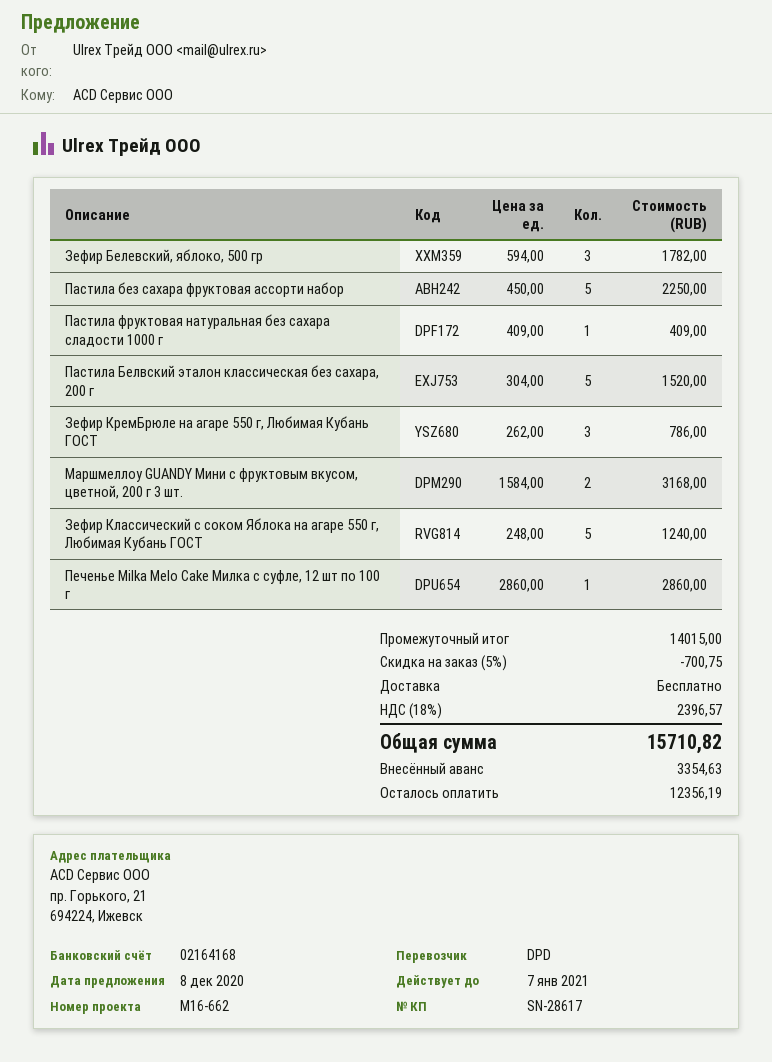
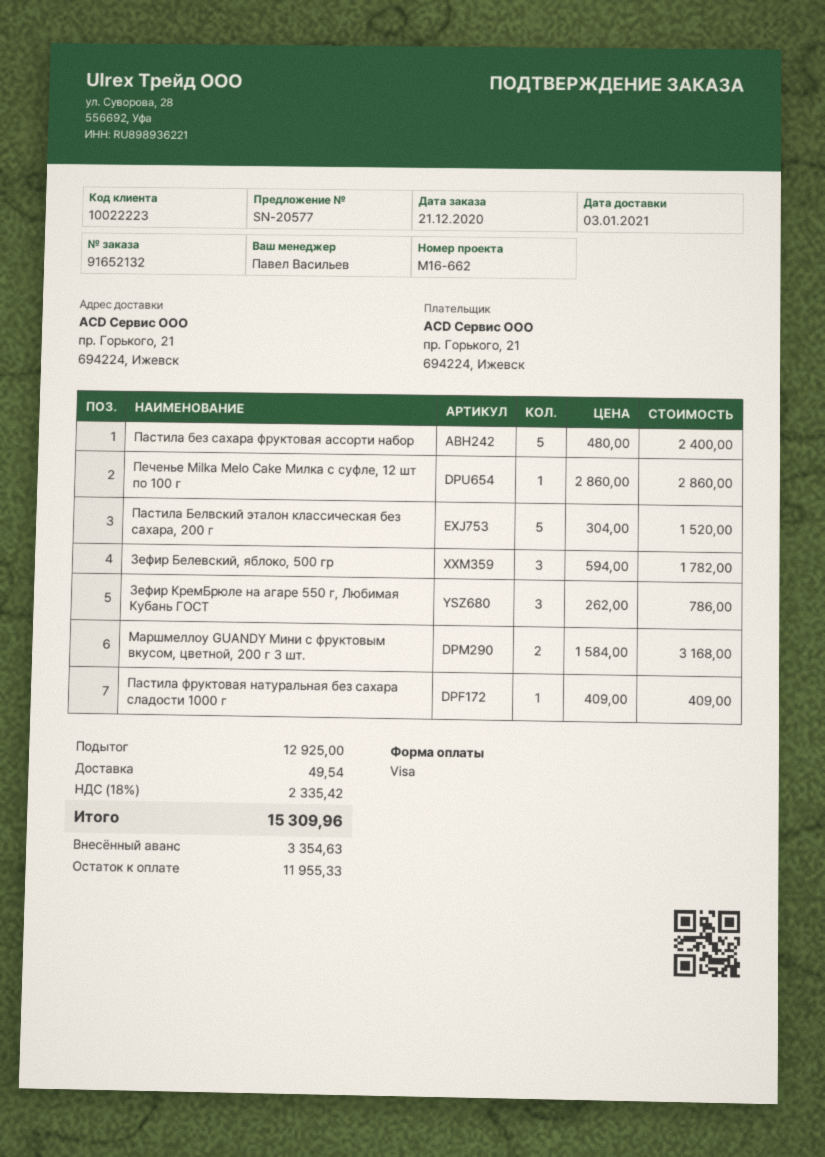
quote number: SN-28617 -> SN-20577
Пастила без сахара фруктовая ассорти набор: 5 x 450.00 = 2250.00 -> 5 x 480.00 = 2400.00
Зефир Классический с соком Яблока на агаре 550 г, Любимая Кубань ГОСТ: 5 x 248.00 = 1240.00 -> none
subtotal: 14015.00 -> 12925.00
discount: 5% = 700.75 -> none
shipping: 0.00 -> 49.54
tax: 18% = 2396.57 -> 18% = 2335.42
total: 15710.82 -> 15309.96
balance: 12356.19 -> 11955.33

